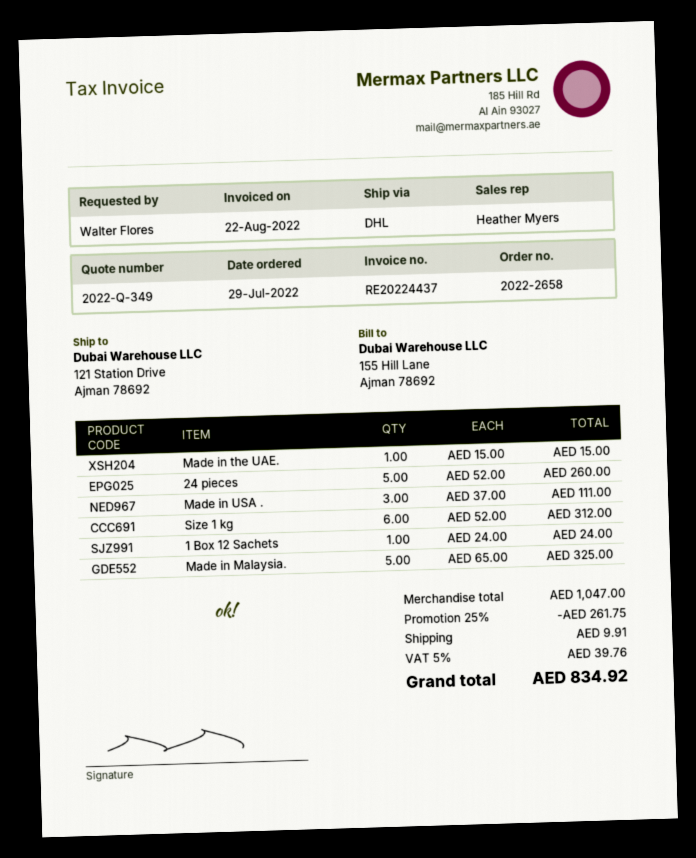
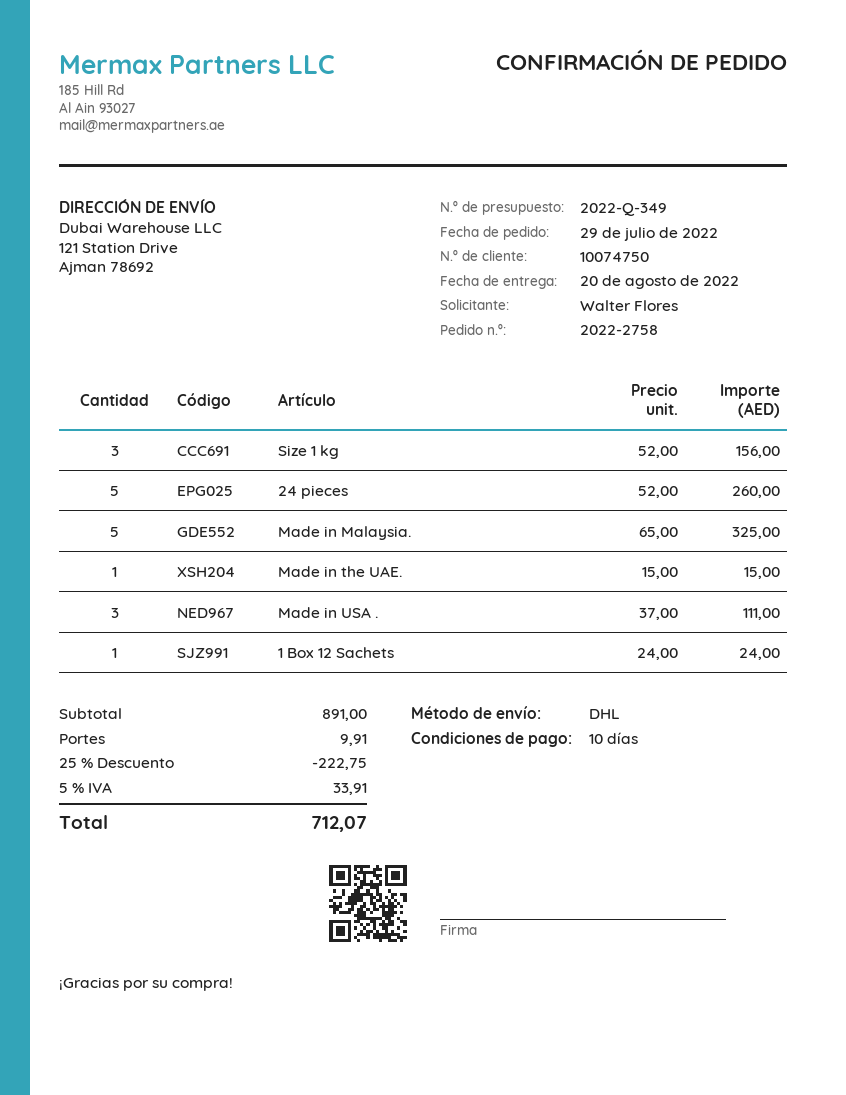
order number: 2022-2658 -> 2022-2758
Size 1 kg: 6 x 52.00 = 312.00 -> 3 x 52.00 = 156.00
subtotal: 1047.00 -> 891.00
discount: 25% = 261.75 -> 25% = 222.75
tax: 5% = 39.76 -> 5% = 33.91
total: 834.92 -> 712.07

